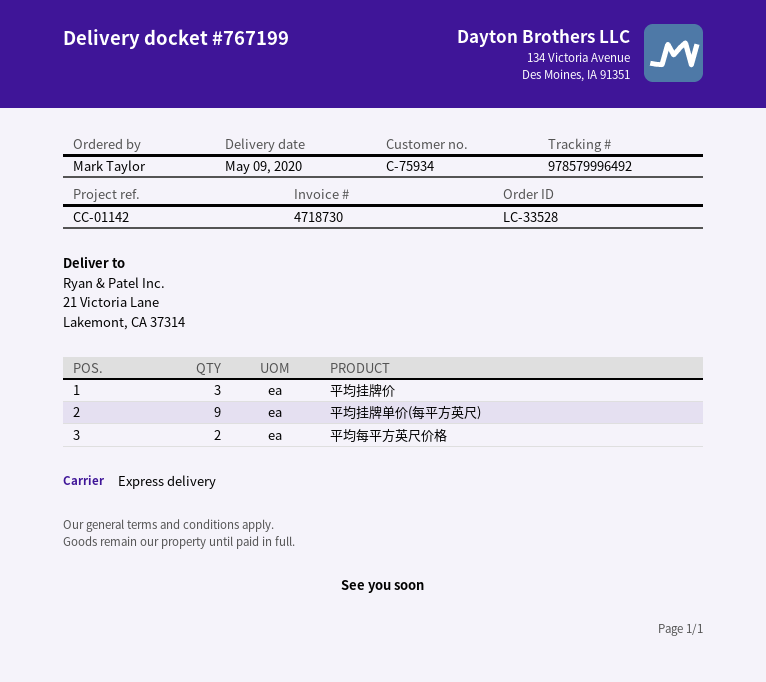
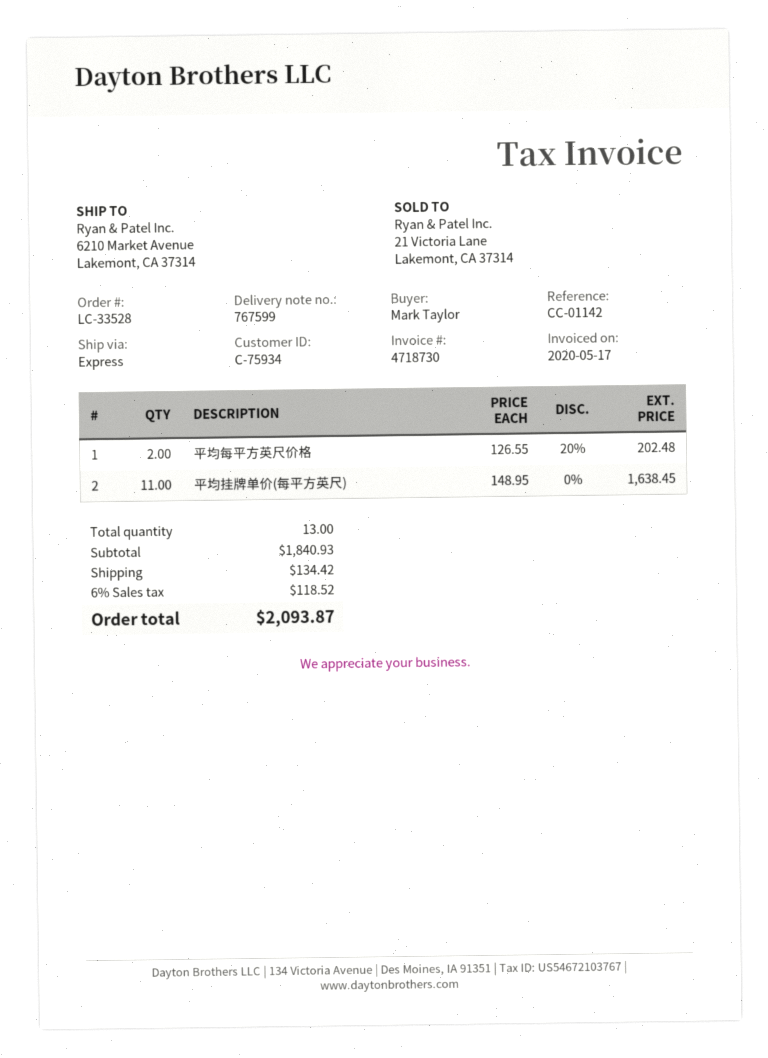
delivery note number: 767199 -> 767599
ship to: 21 Victoria Lane, Lakemont, CA 37314 -> 6210 Market Avenue, Lakemont, CA 37314
平均挂牌价: 3 -> none
平均挂牌单价(每平方英尺): 9 -> 11

